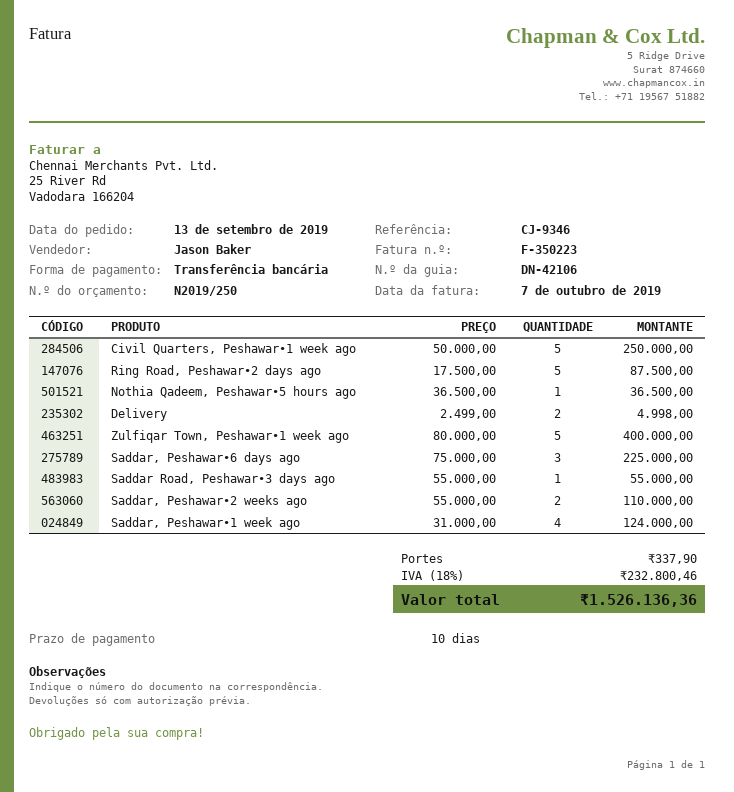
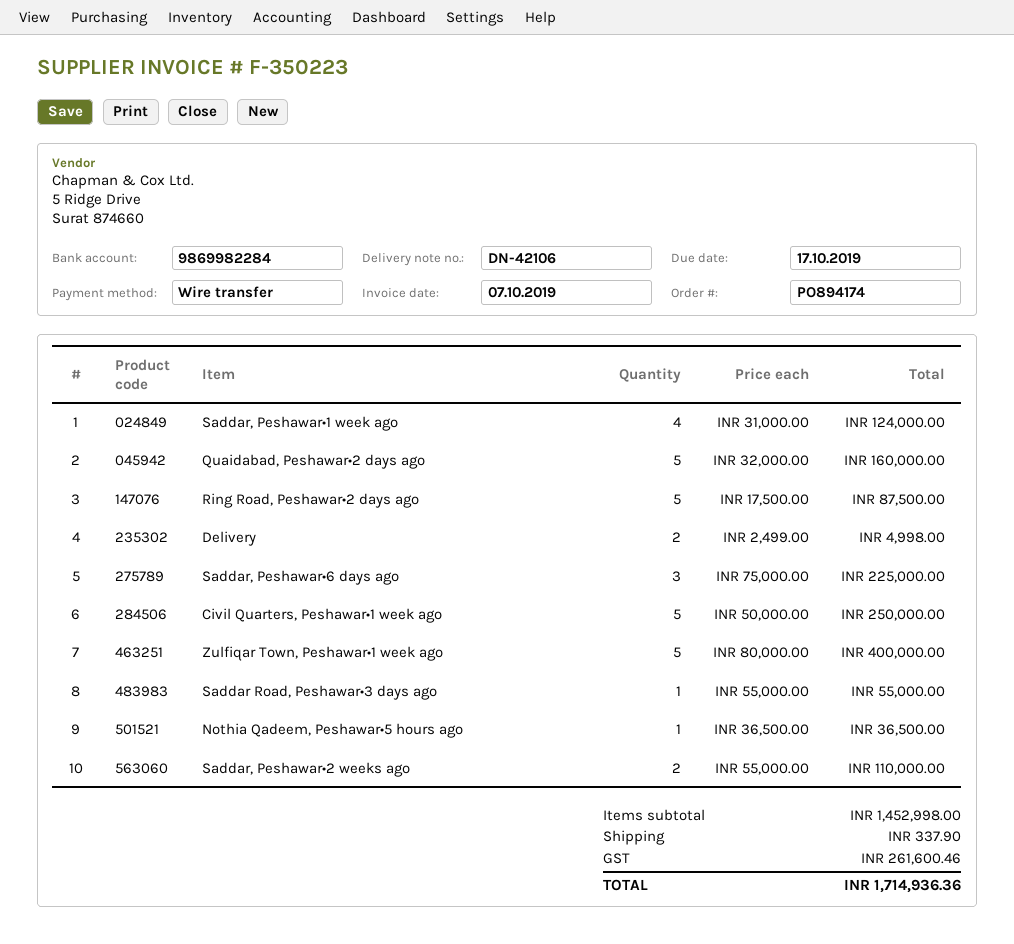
Quaidabad, Peshawar•2 days ago: none -> 5 x 32000.00 = 160000.00
tax: 232800.46 -> 261600.46
total: 1526136.36 -> 1714936.36

